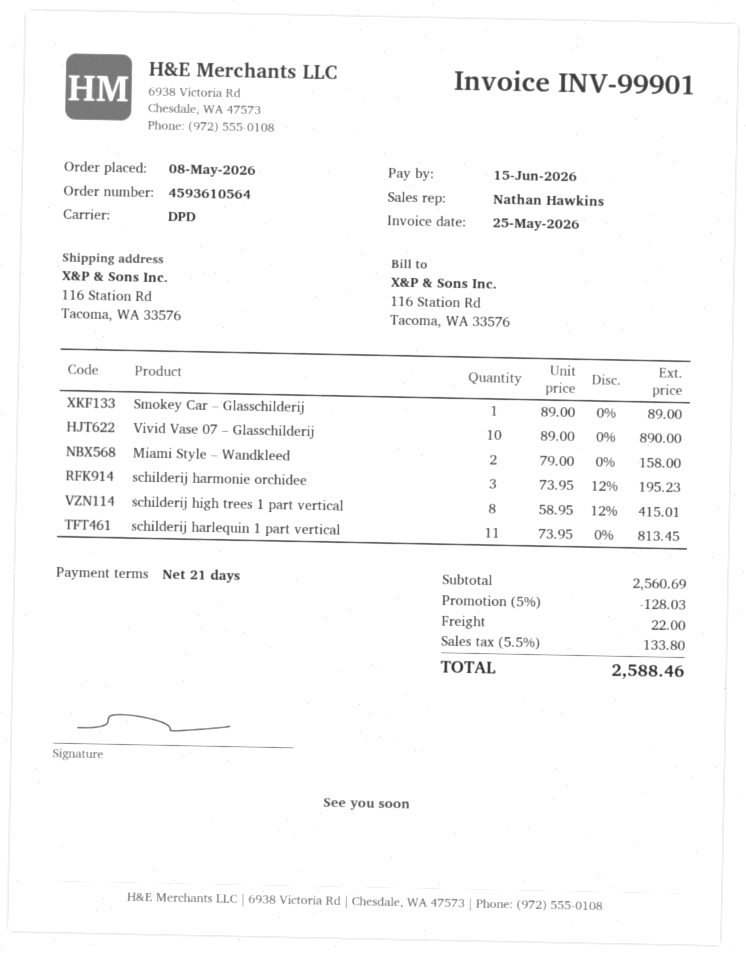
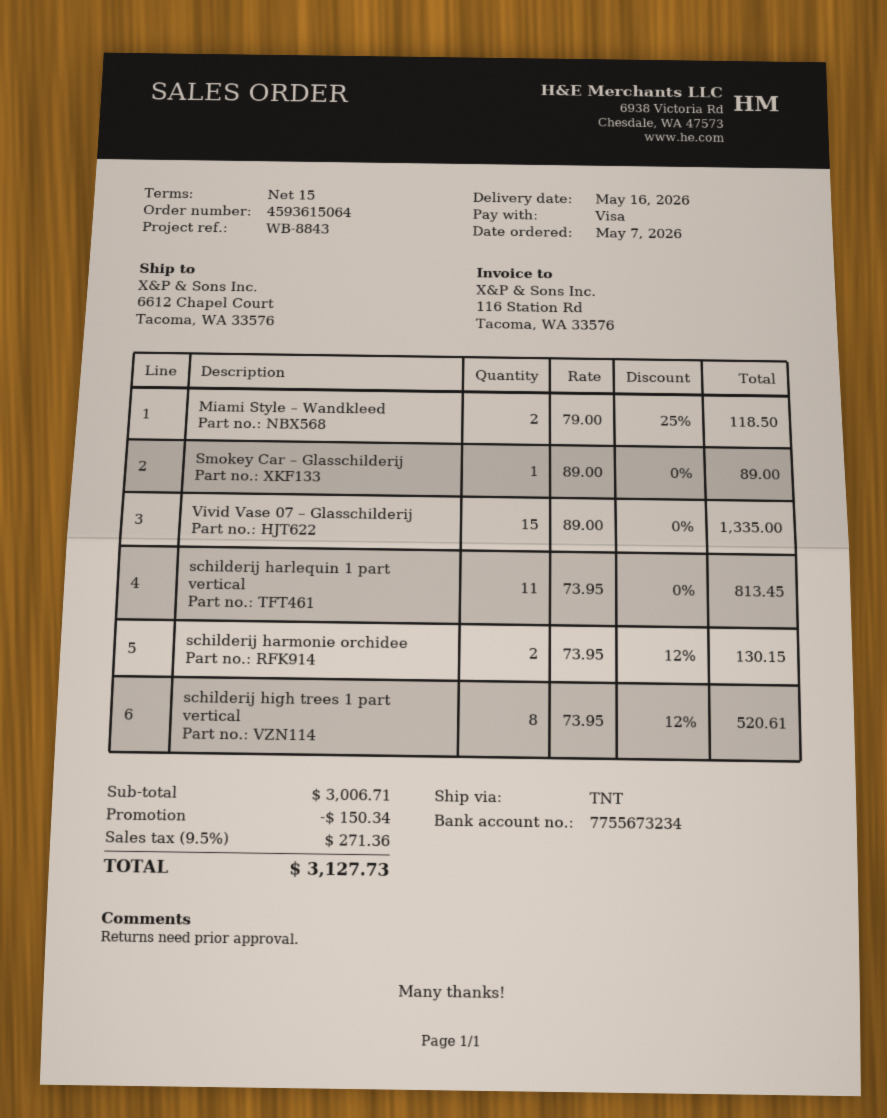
order number: 4593610564 -> 4593615064
order date: 2026-05-08 -> 2026-05-07
payment terms: 21 days -> 15 days
shipping method: DPD -> TNT
ship to: 116 Station Rd, Tacoma, WA 33576 -> 6612 Chapel Court, Tacoma, WA 33576
Vivid Vase 07 – Glasschilderij: 10 x 89.00 = 890.00 -> 15 x 89.00 = 1335.00
Miami Style – Wandkleed: 2 x 79.00 = 158.00 -> 2 x 79.00 - 25% = 118.50
schilderij harmonie orchidee: 3 x 73.95 - 12% = 195.23 -> 2 x 73.95 - 12% = 130.15
schilderij high trees 1 part vertical: 8 x 58.95 - 12% = 415.01 -> 8 x 73.95 - 12% = 520.61
subtotal: 2560.69 -> 3006.71
discount: 128.03 -> 150.34
shipping: 22.00 -> none
tax: 5.5% = 133.80 -> 9.5% = 271.36
total: 2588.46 -> 3127.73

